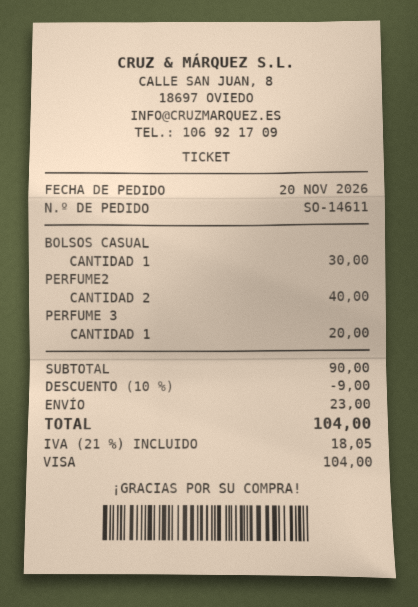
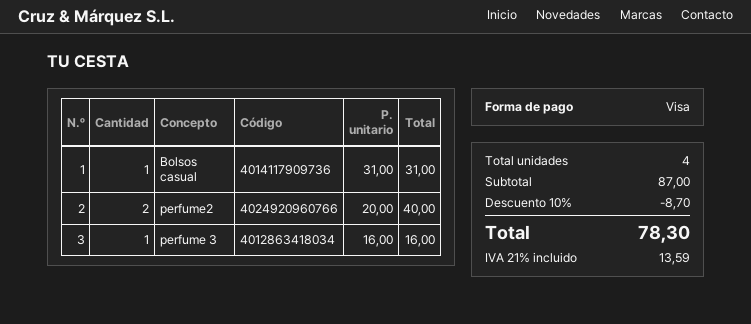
BOLSOS CASUAL: 1 for 30.00 -> 1 for 31.00
PERFUME 3: 1 for 20.00 -> 1 for 16.00
subtotal: 90.00 -> 87.00
discount: 10% = 9.00 -> 10% = 8.70
shipping: 23.00 -> none
tax: 21% = 18.05 -> 21% = 13.59
total: 104.00 -> 78.30

